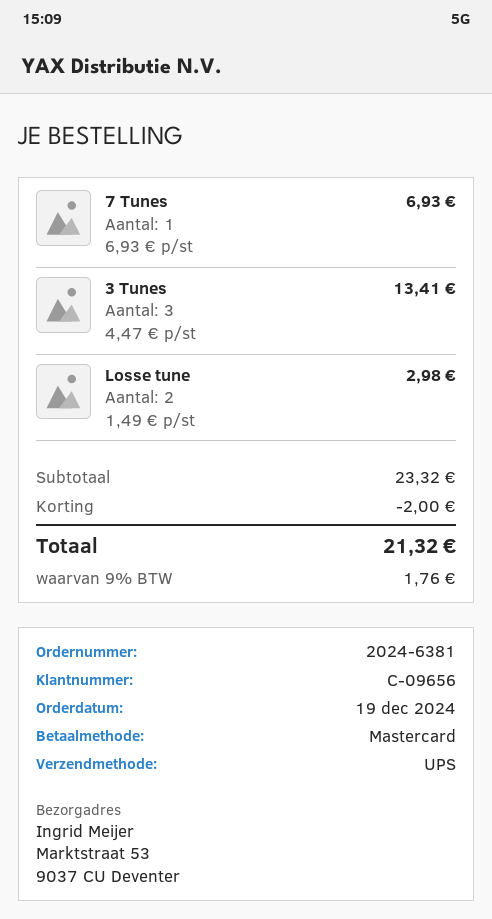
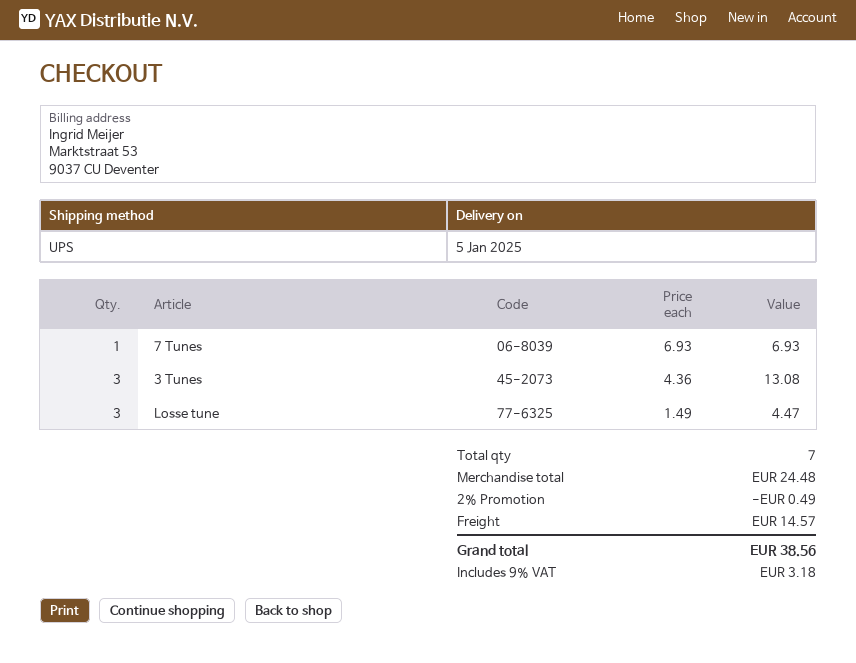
3 Tunes: 3 x 4.47 = 13.41 -> 3 x 4.36 = 13.08
Losse tune: 2 x 1.49 = 2.98 -> 3 x 1.49 = 4.47
subtotal: 23.32 -> 24.48
discount: 2.00 -> 0.49
shipping: none -> 14.57
tax: 9% = 1.76 -> 9% = 3.18
total: 21.32 -> 38.56

